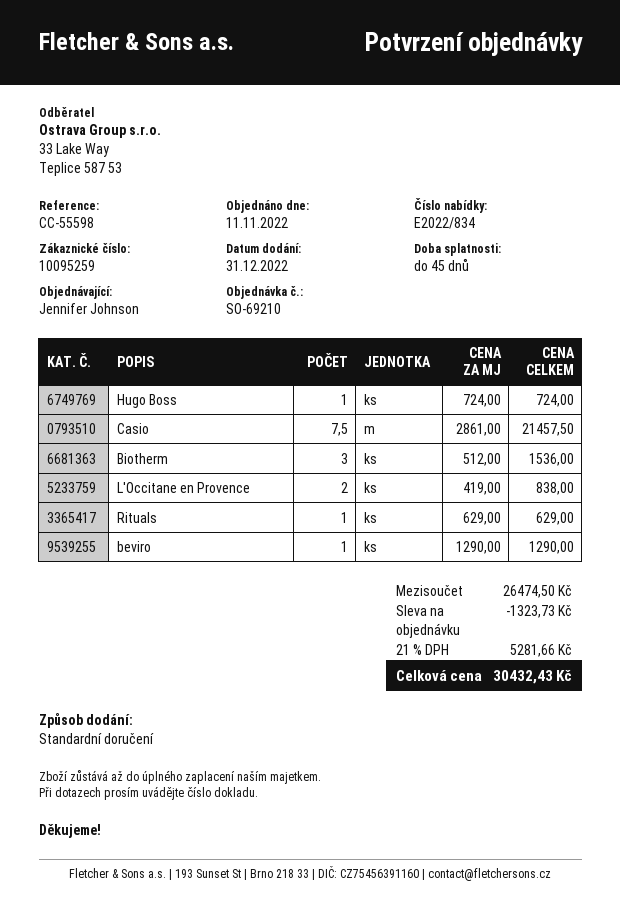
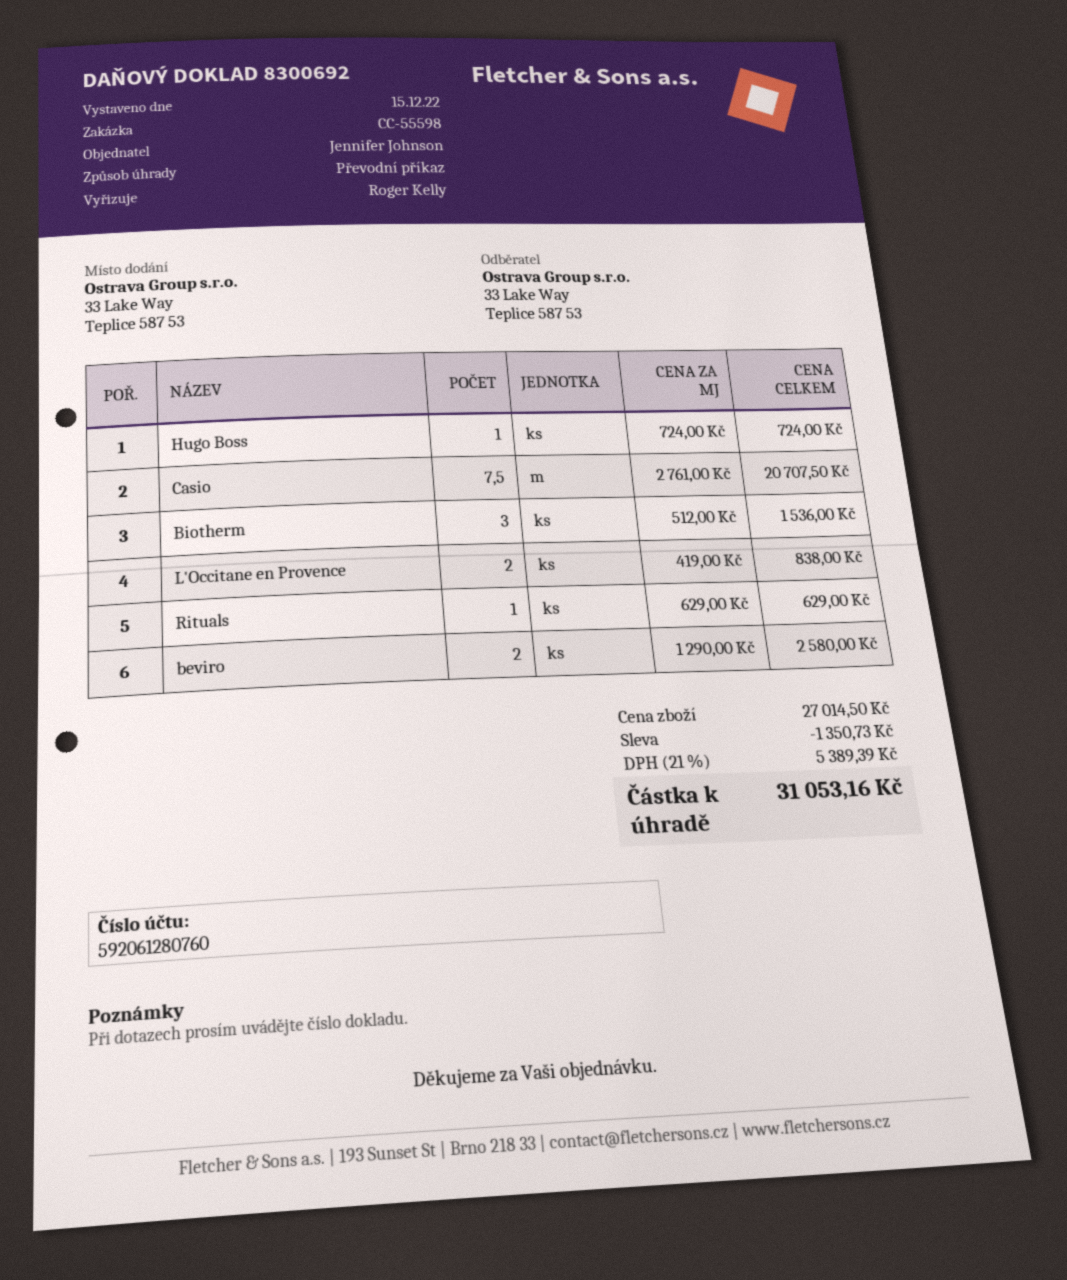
Casio: 7.5 x 2861.00 = 21457.50 -> 7.5 x 2761.00 = 20707.50
beviro: 1 x 1290.00 = 1290.00 -> 2 x 1290.00 = 2580.00
subtotal: 26474.50 -> 27014.50
discount: 1323.73 -> 1350.73
tax: 21% = 5281.66 -> 21% = 5389.39
total: 30432.43 -> 31053.16

